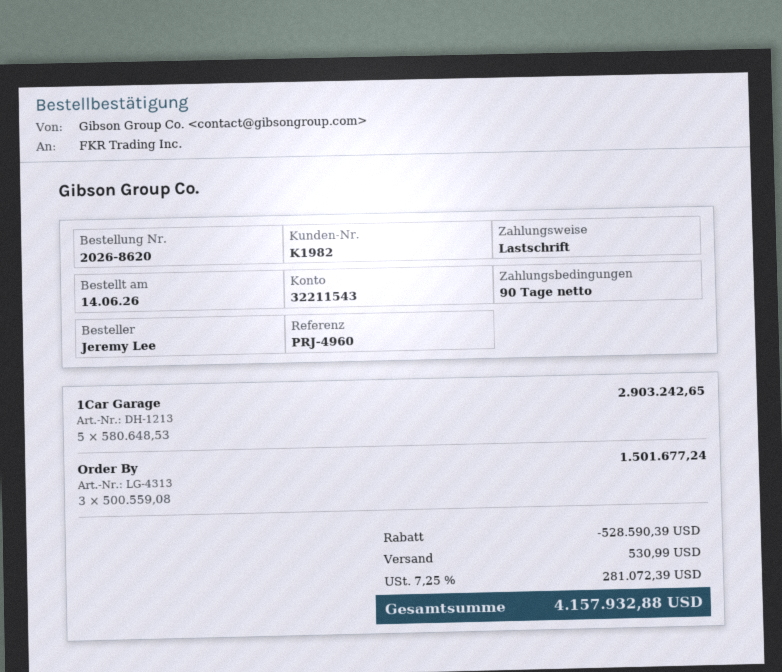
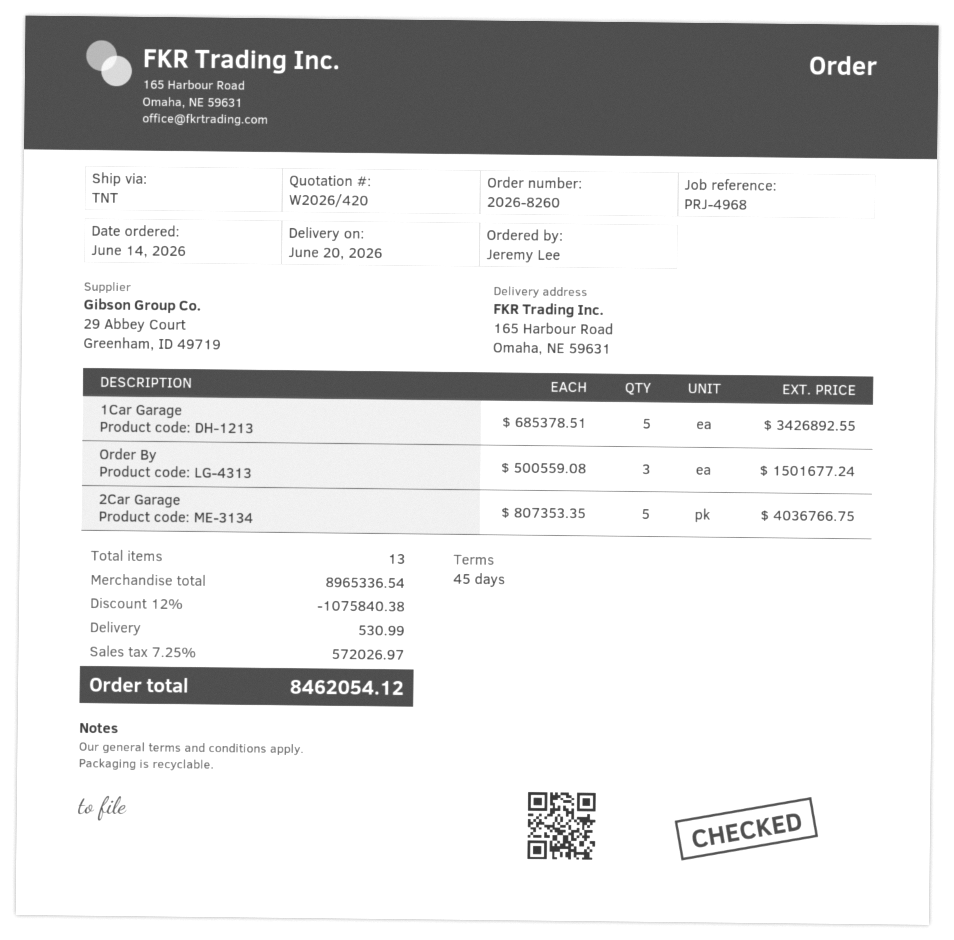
order number: 2026-8620 -> 2026-8260
payment terms: 90 days -> 45 days
reference: PRJ-4960 -> PRJ-4968
1Car Garage: 5 x 580648.53 = 2903242.65 -> 5 x 685378.51 = 3426892.55
2Car Garage: none -> 5 x 807353.35 = 4036766.75
discount: 528590.39 -> 1075840.38
tax: 7.25% = 281072.39 -> 7.25% = 572026.97
total: 4157932.88 -> 8462054.12

